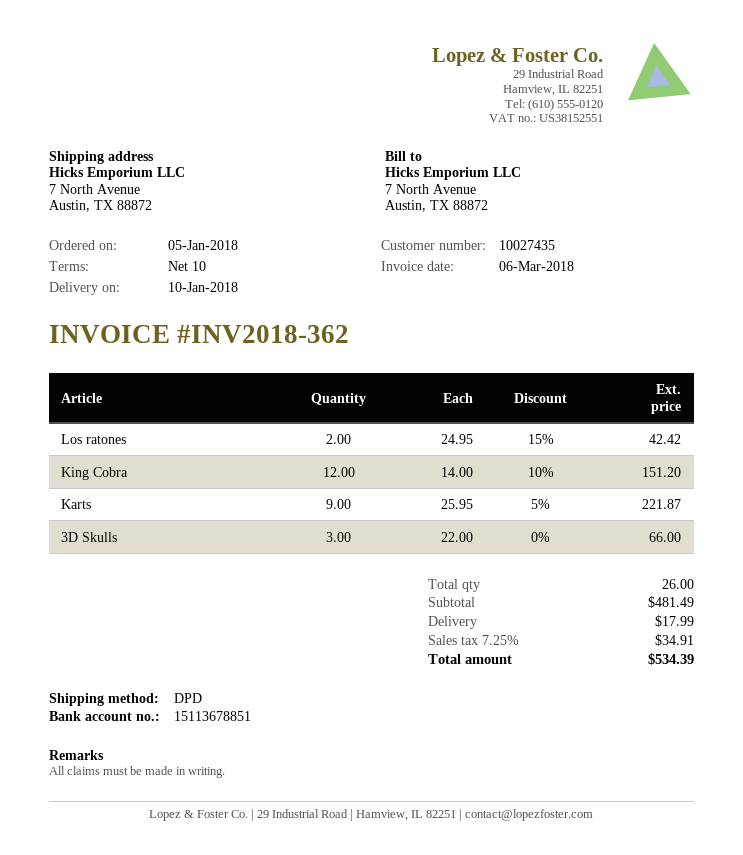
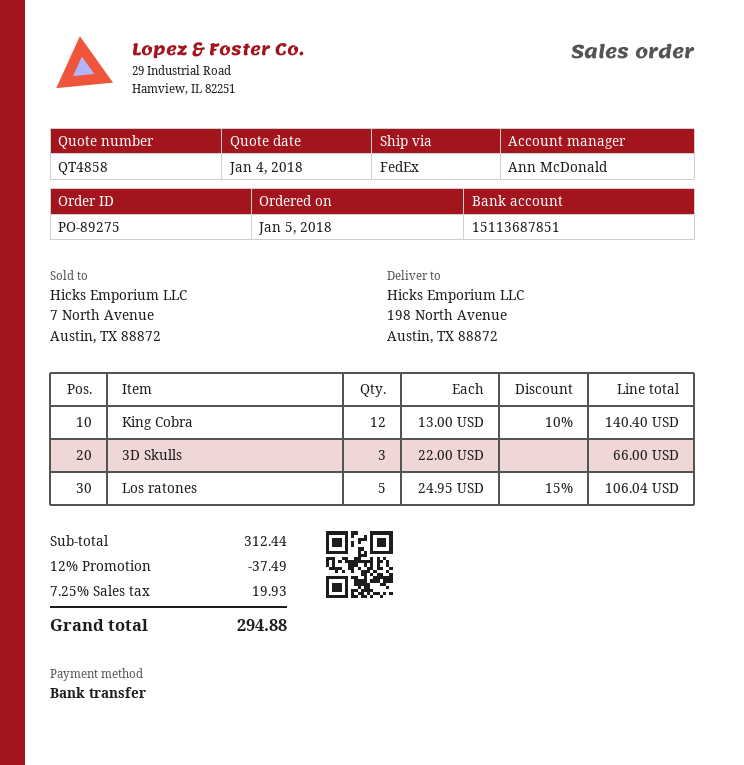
bank account: 15113678851 -> 15113687851
shipping method: DPD -> FedEx
ship to: 7 North Avenue, Austin, TX 88872 -> 198 North Avenue, Austin, TX 88872
Los ratones: 2 x 24.95 - 15% = 42.42 -> 5 x 24.95 - 15% = 106.04
King Cobra: 12 x 14.00 - 10% = 151.20 -> 12 x 13.00 - 10% = 140.40
Karts: 9 x 25.95 - 5% = 221.87 -> none
subtotal: 481.49 -> 312.44
discount: none -> 12% = 37.49
shipping: 17.99 -> none
tax: 7.25% = 34.91 -> 7.25% = 19.93
total: 534.39 -> 294.88

